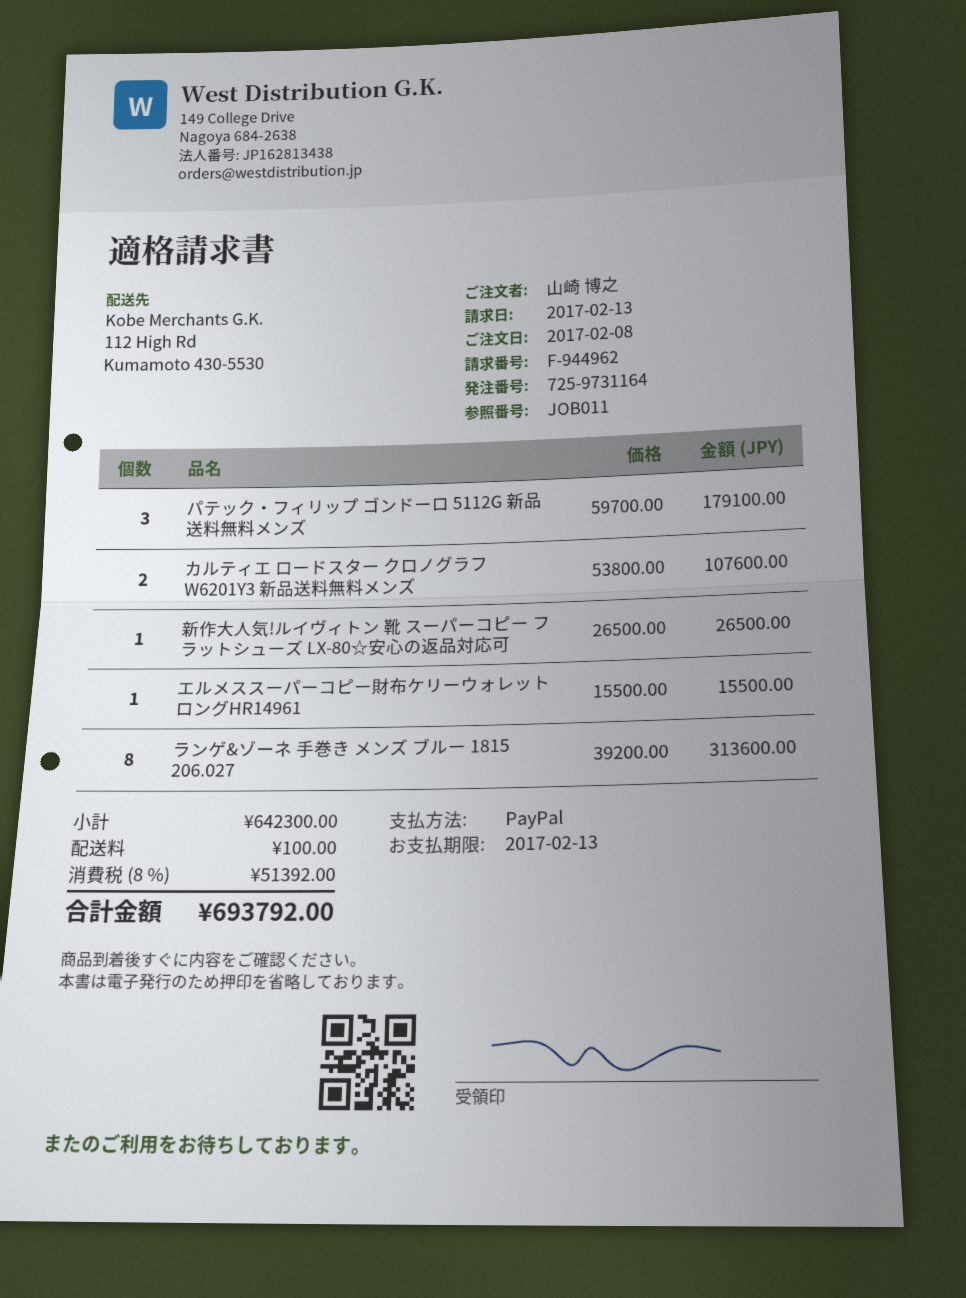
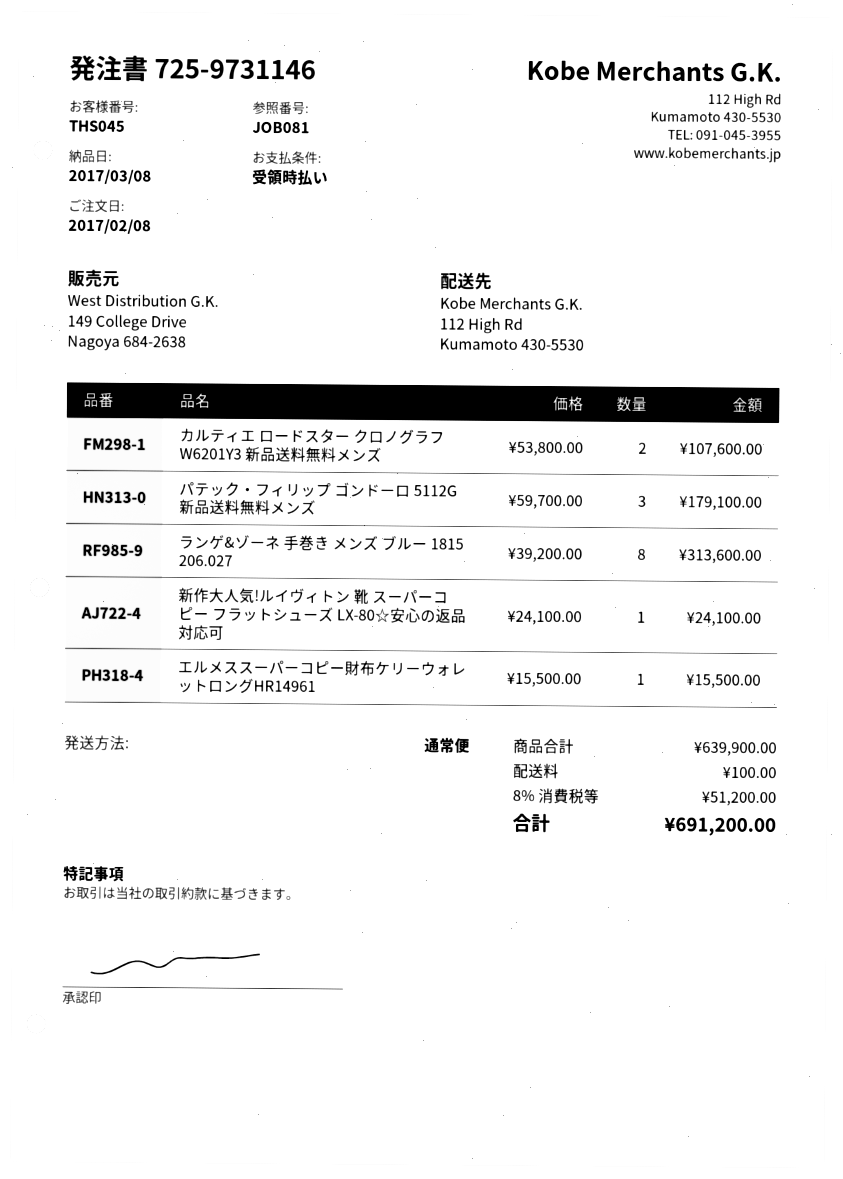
order number: 725-9731164 -> 725-9731146
reference: JOB011 -> JOB081
新作大人気!ルイヴィトン 靴 スーパーコピー フラットシューズ LX-80☆安心の返品対応可: 1 x 26500.00 = 26500.00 -> 1 x 24100.00 = 24100.00
subtotal: 642300.00 -> 639900.00
tax: 8% = 51392.00 -> 8% = 51200.00
total: 693792.00 -> 691200.00

